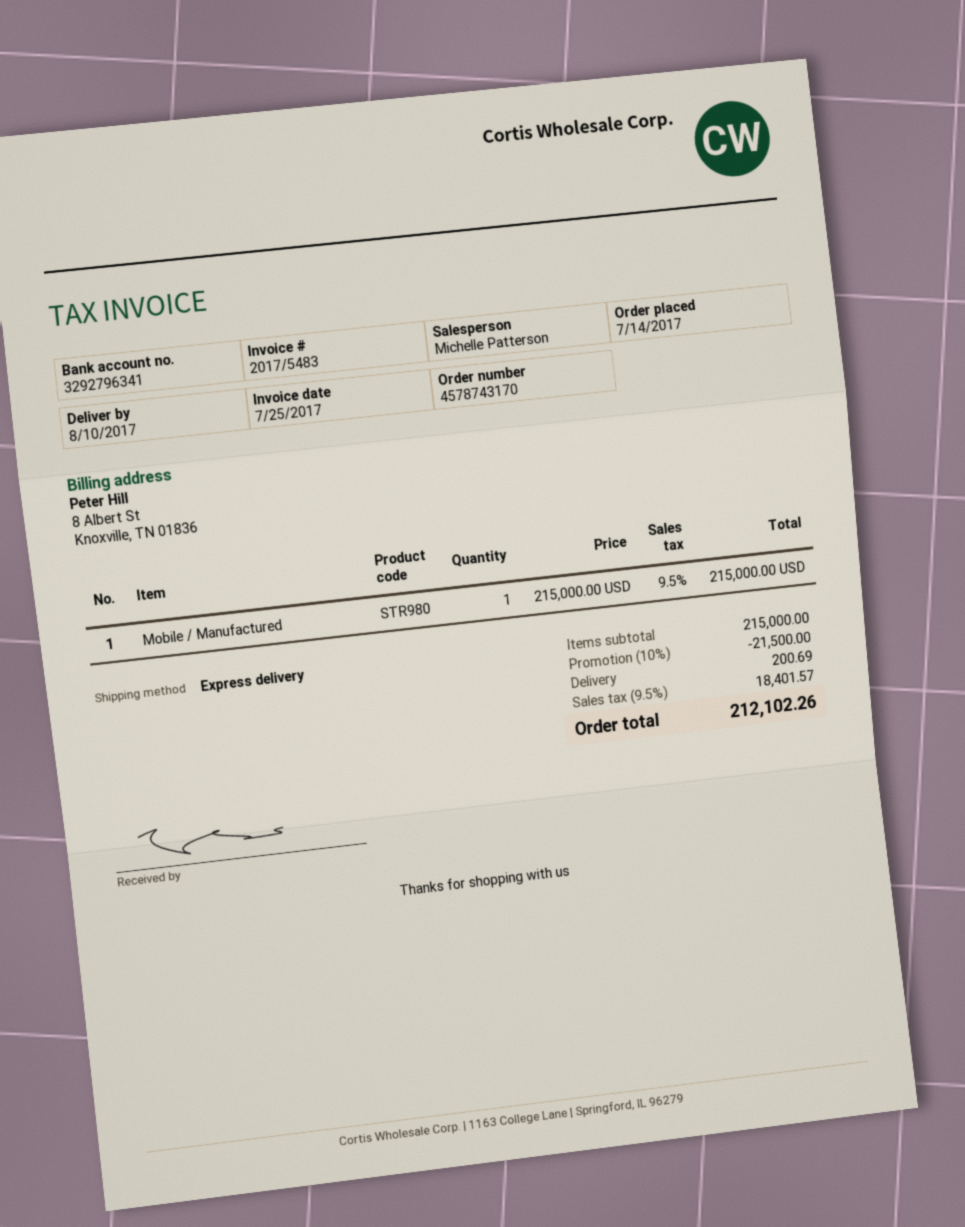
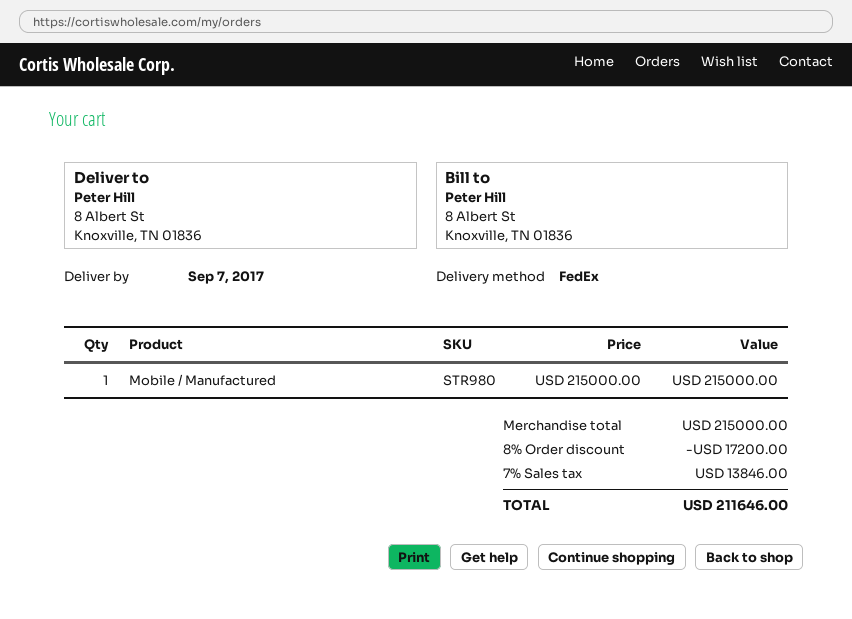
delivery date: 2017-08-10 -> 2017-09-07
shipping method: express -> FedEx
discount: 10% = 21500.00 -> 8% = 17200.00
shipping: 200.69 -> none
tax: 9.5% = 18401.57 -> 7% = 13846.00
total: 212102.26 -> 211646.00

